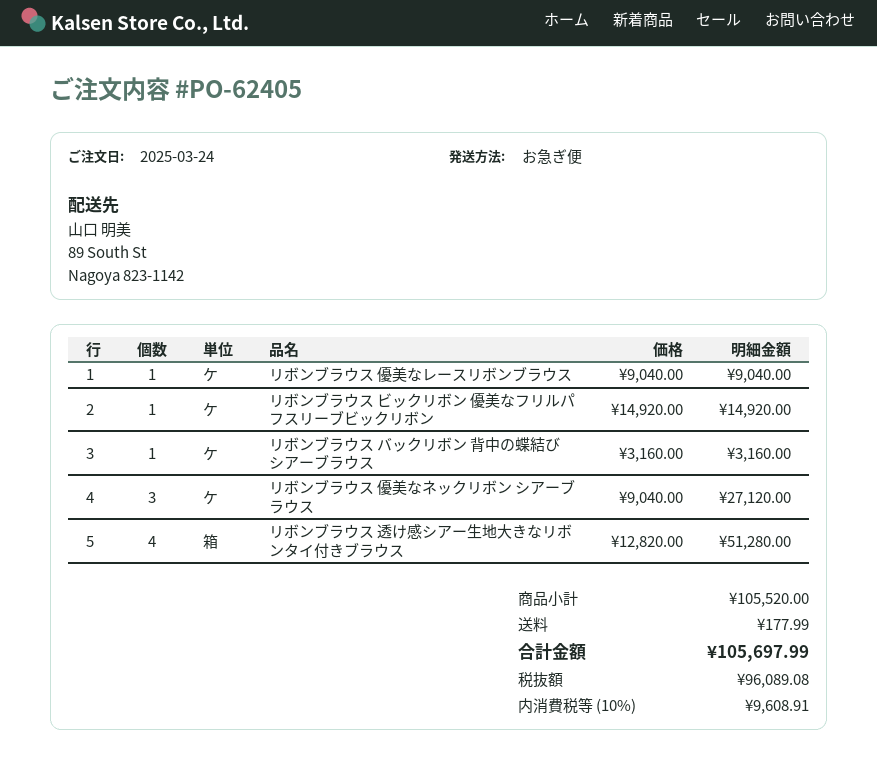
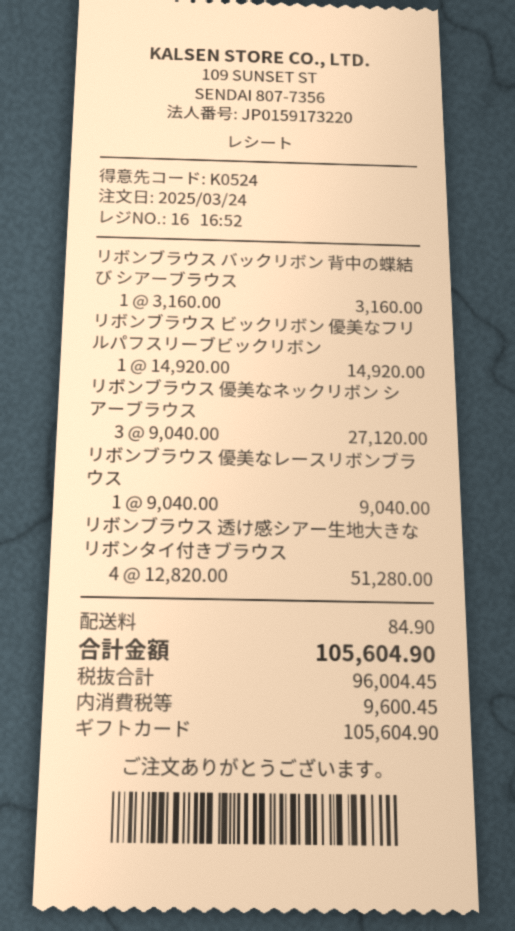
shipping: 177.99 -> 84.90
net: 96089.08 -> 96004.45
tax: 9608.91 -> 9600.45
total: 105697.99 -> 105604.90

